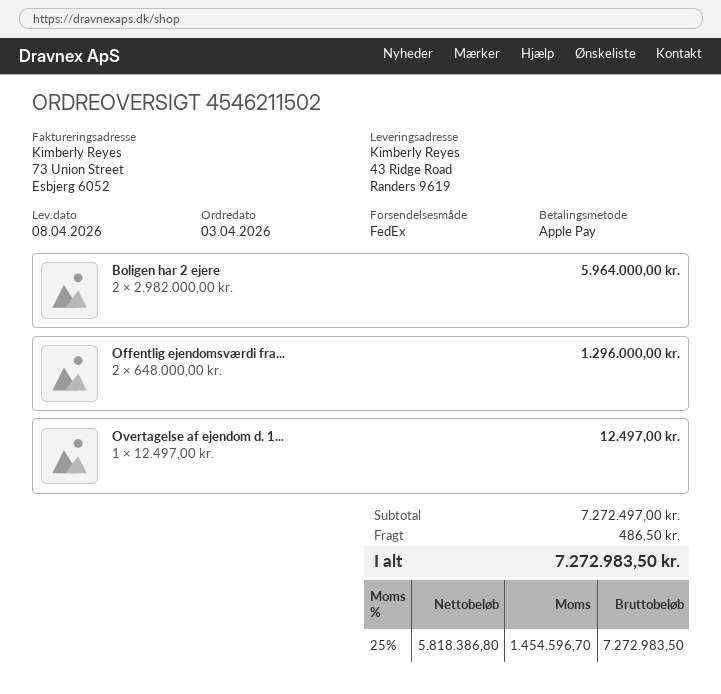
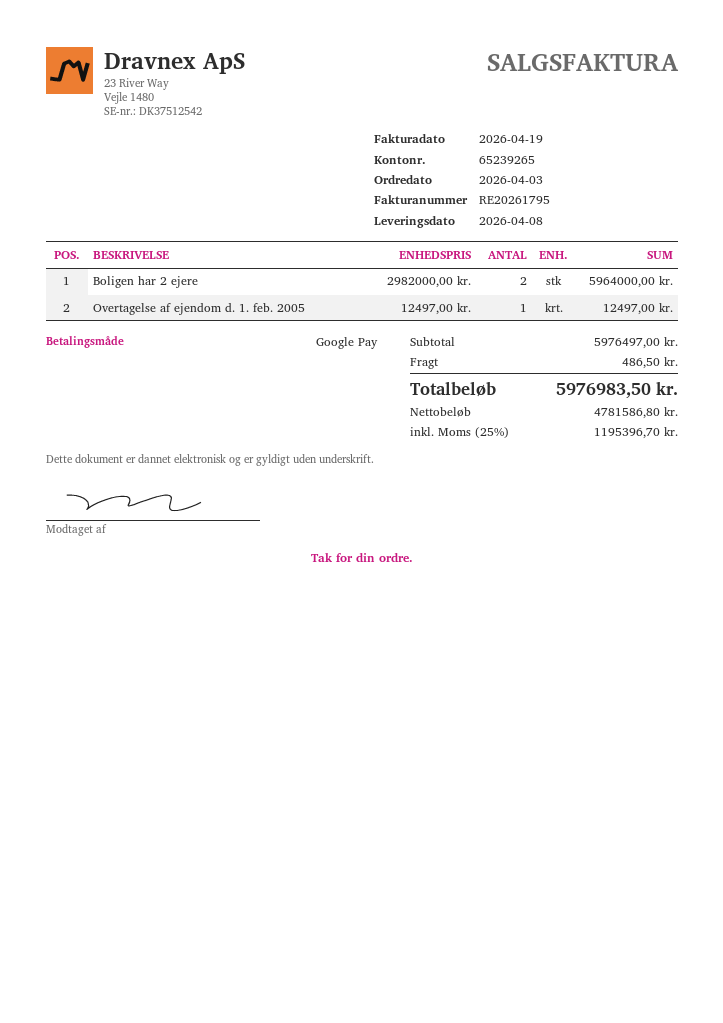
payment method: Apple Pay -> Google Pay
Offentlig ejendomsværdi fra...: 2 x 648000.00 = 1296000.00 -> none
subtotal: 7272497.00 -> 5976497.00
net: 5818386.80 -> 4781586.80
tax: 25% = 1454596.70 -> 25% = 1195396.70
total: 7272983.50 -> 5976983.50

